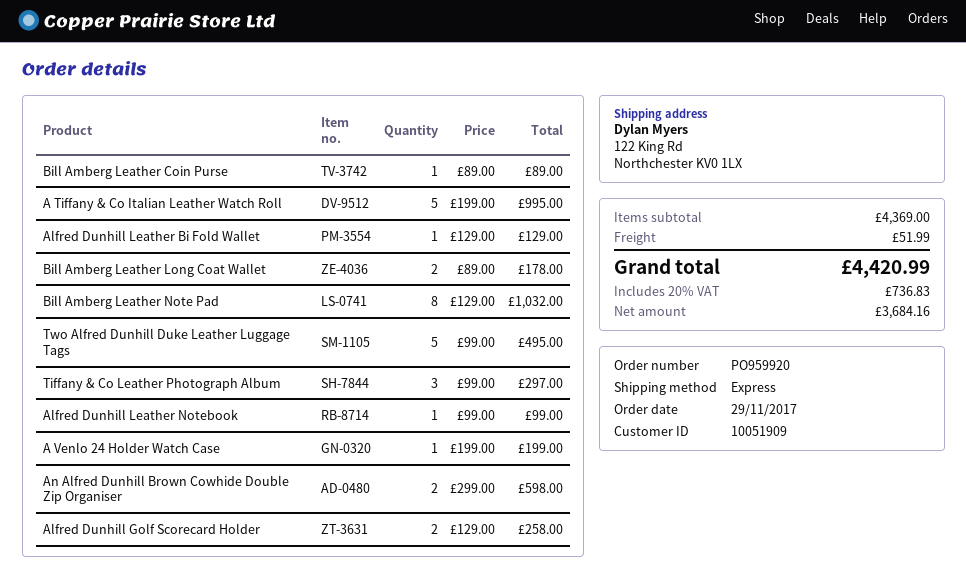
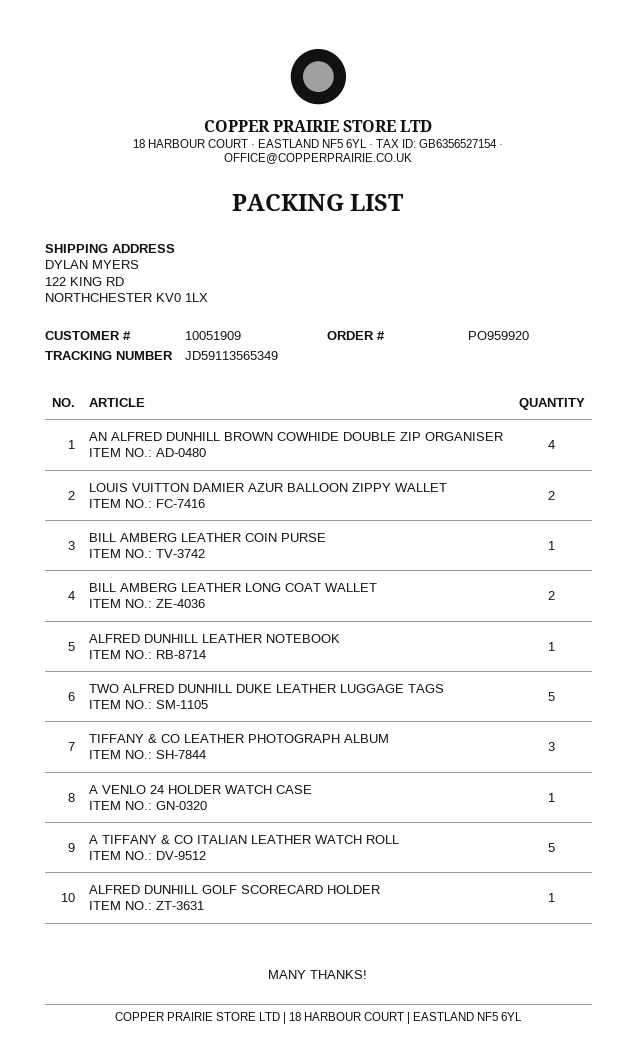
Alfred Dunhill Leather Bi Fold Wallet: 1 -> none
Bill Amberg Leather Note Pad: 8 -> none
An Alfred Dunhill Brown Cowhide Double Zip Organiser: 2 -> 4
Alfred Dunhill Golf Scorecard Holder: 2 -> 1
LOUIS VUITTON DAMIER AZUR BALLOON ZIPPY WALLET: none -> 2

